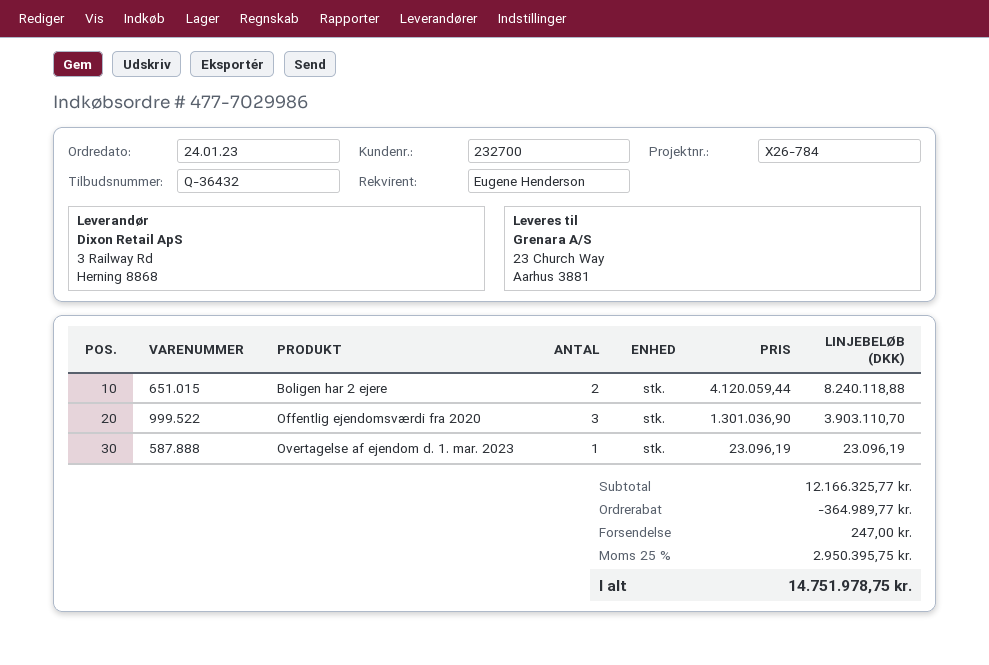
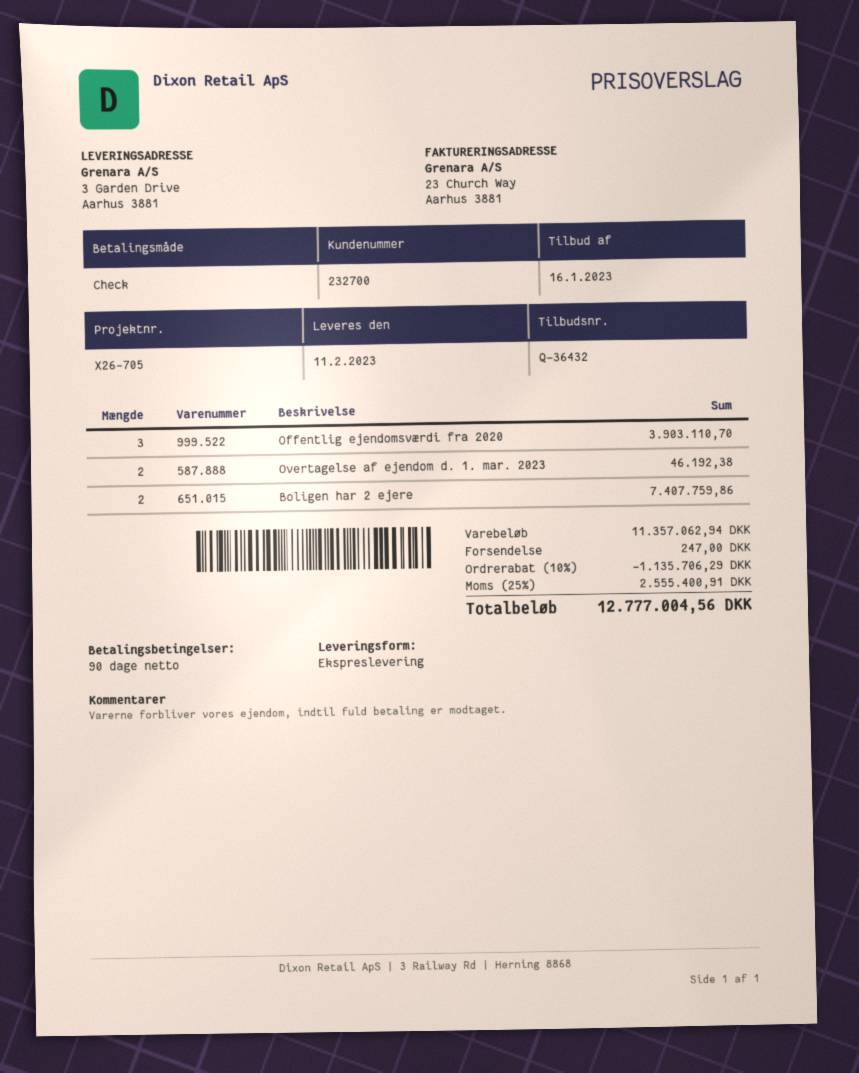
reference: X26-784 -> X26-705
ship to: 23 Church Way, Aarhus 3881 -> 3 Garden Drive, Aarhus 3881
Boligen har 2 ejere: 2 for 8240118.88 -> 2 for 7407759.86
Overtagelse af ejendom d. 1. mar. 2023: 1 for 23096.19 -> 2 for 46192.38
subtotal: 12166325.77 -> 11357062.94
discount: 364989.77 -> 1135706.29
tax: 25% = 2950395.75 -> 25% = 2555400.91
total: 14751978.75 -> 12777004.56

